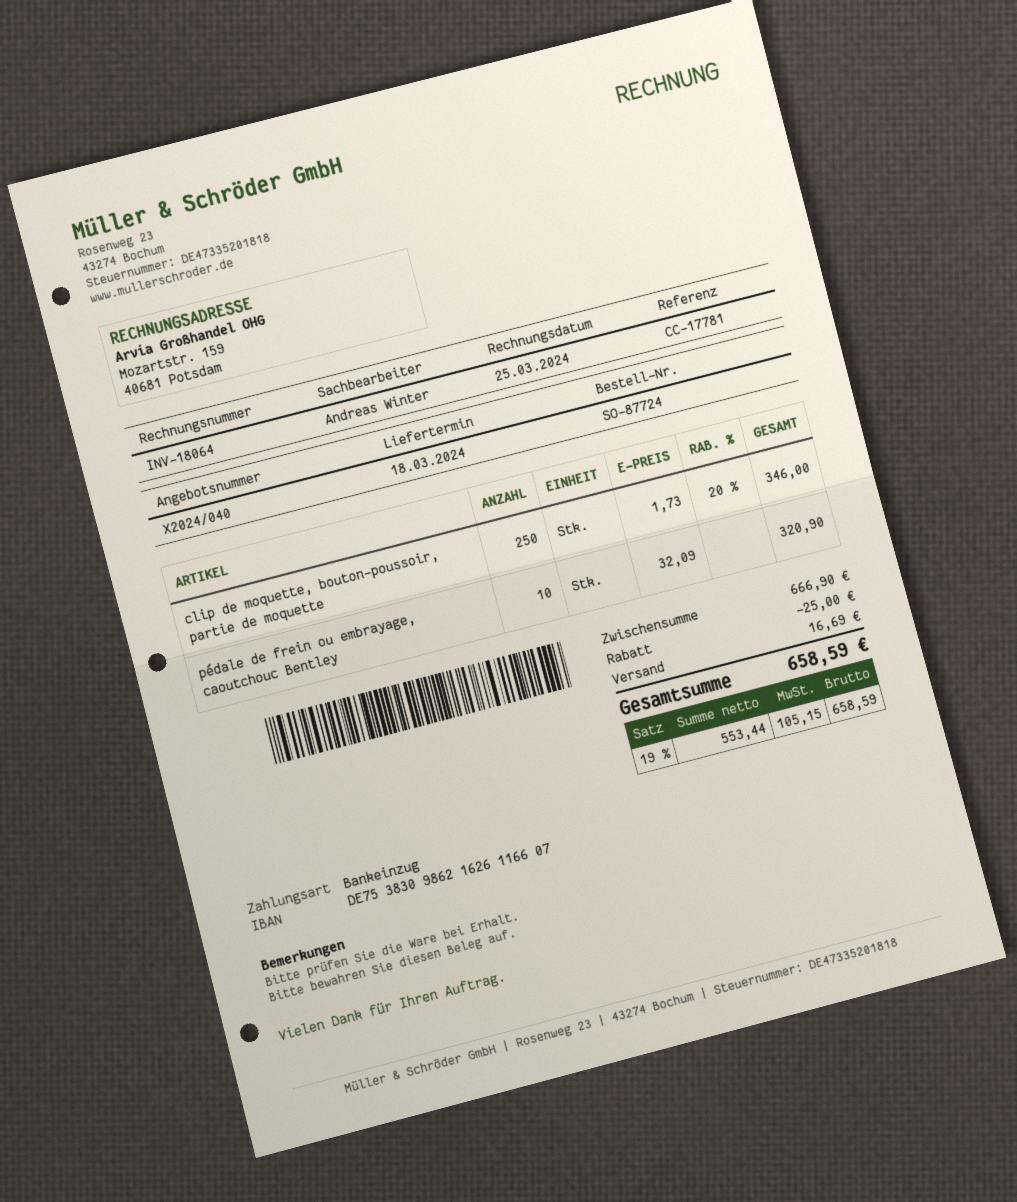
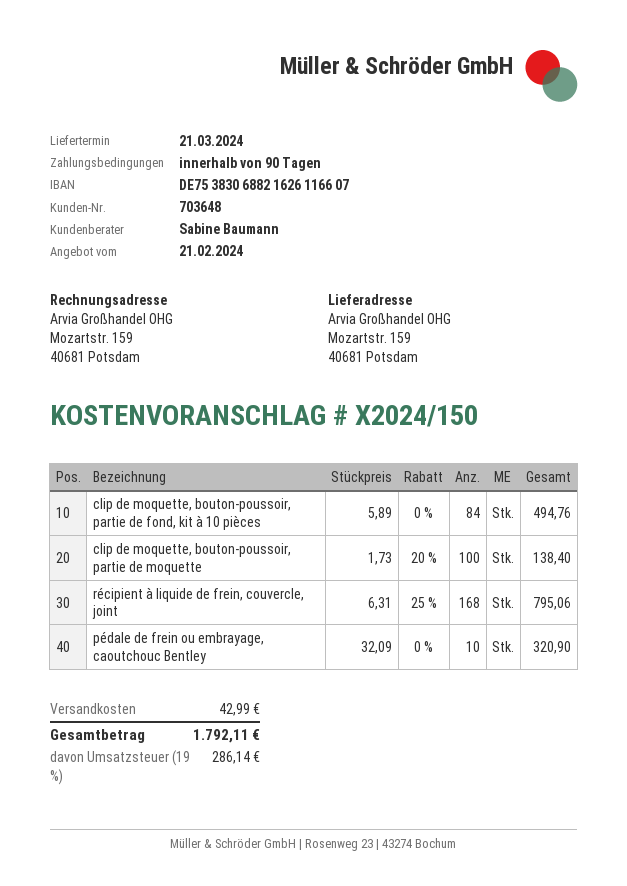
quote number: X2024/040 -> X2024/150
delivery date: 2024-03-18 -> 2024-03-21
sales rep: Andreas Winter -> Sabine Baumann
bank account: DE75383098621626116607 -> DE75383068821626116607
clip de moquette, bouton-poussoir, partie de moquette: 250 x 1.73 - 20% = 346.00 -> 100 x 1.73 - 20% = 138.40
clip de moquette, bouton-poussoir, partie de fond, kit à 10 pièces: none -> 84 x 5.89 = 494.76
récipient à liquide de frein, couvercle, joint: none -> 168 x 6.31 - 25% = 795.06
discount: 25.00 -> none
shipping: 16.69 -> 42.99
tax: 19% = 105.15 -> 19% = 286.14
total: 658.59 -> 1792.11

